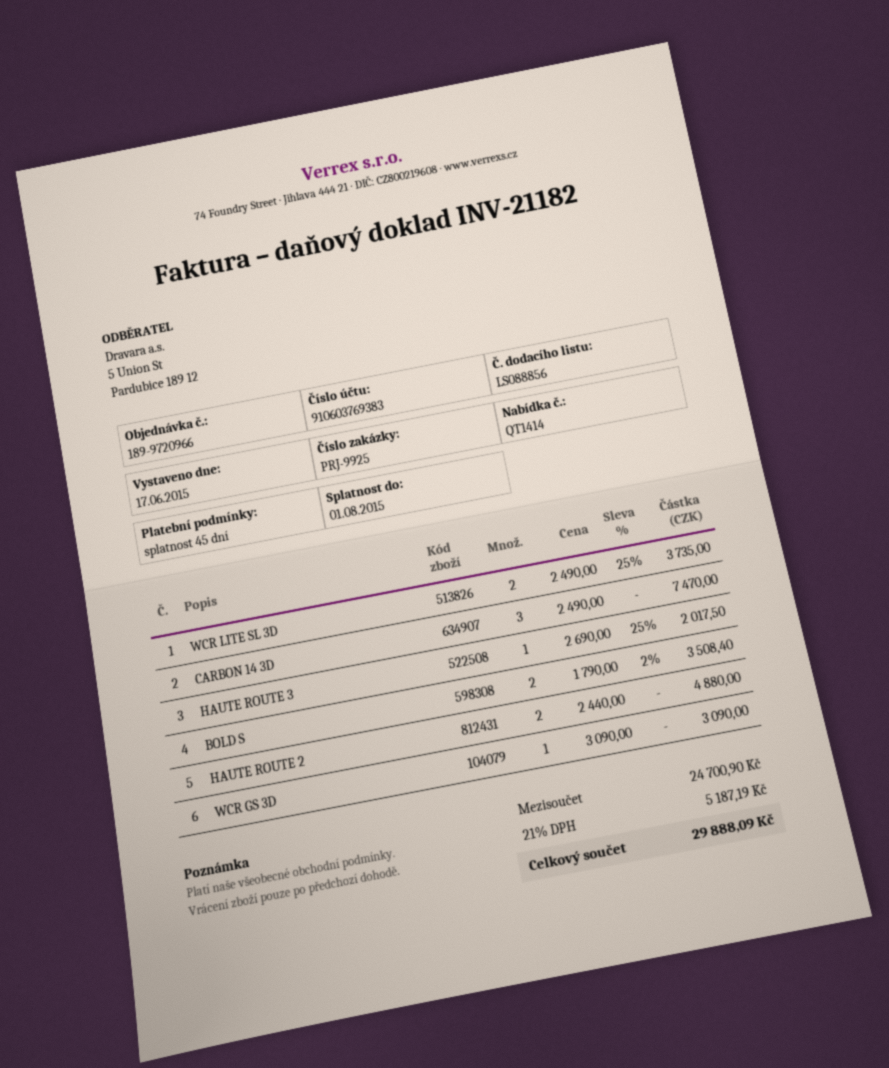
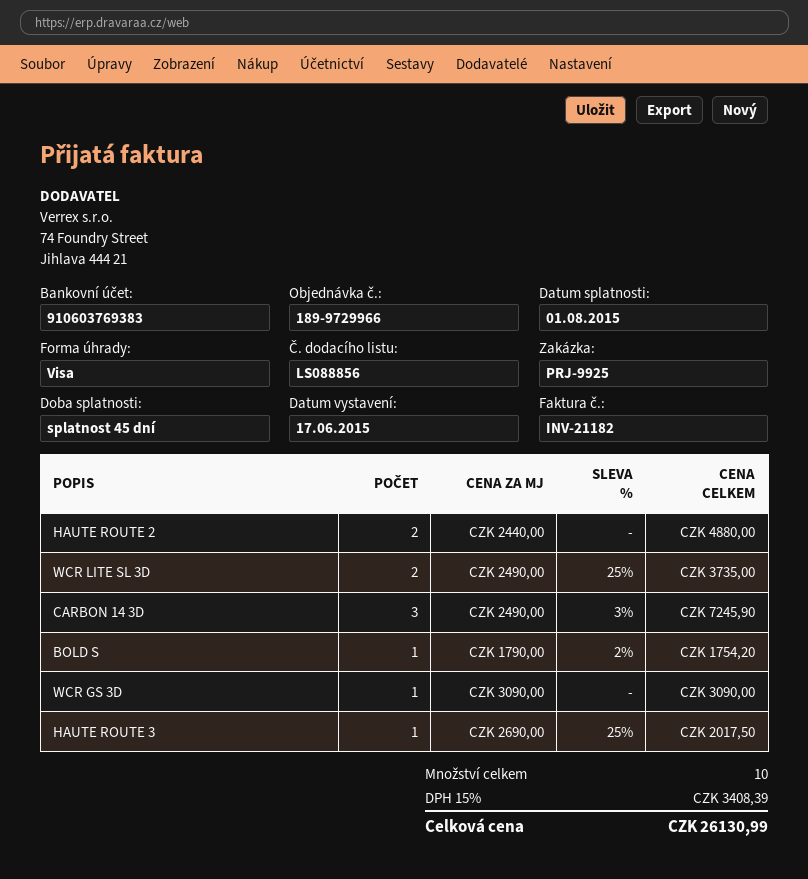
order number: 189-9720966 -> 189-9729966
CARBON 14 3D: 3 x 2490.00 = 7470.00 -> 3 x 2490.00 - 3% = 7245.90
BOLD S: 2 x 1790.00 - 2% = 3508.40 -> 1 x 1790.00 - 2% = 1754.20
tax: 21% = 5187.19 -> 15% = 3408.39
total: 29888.09 -> 26130.99

